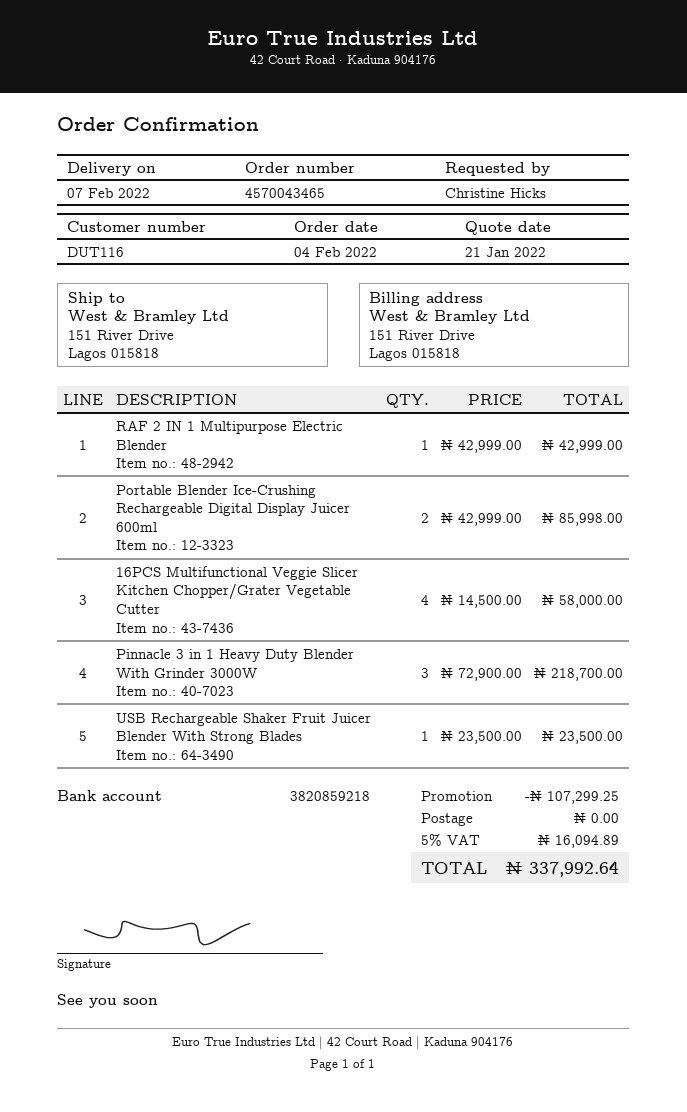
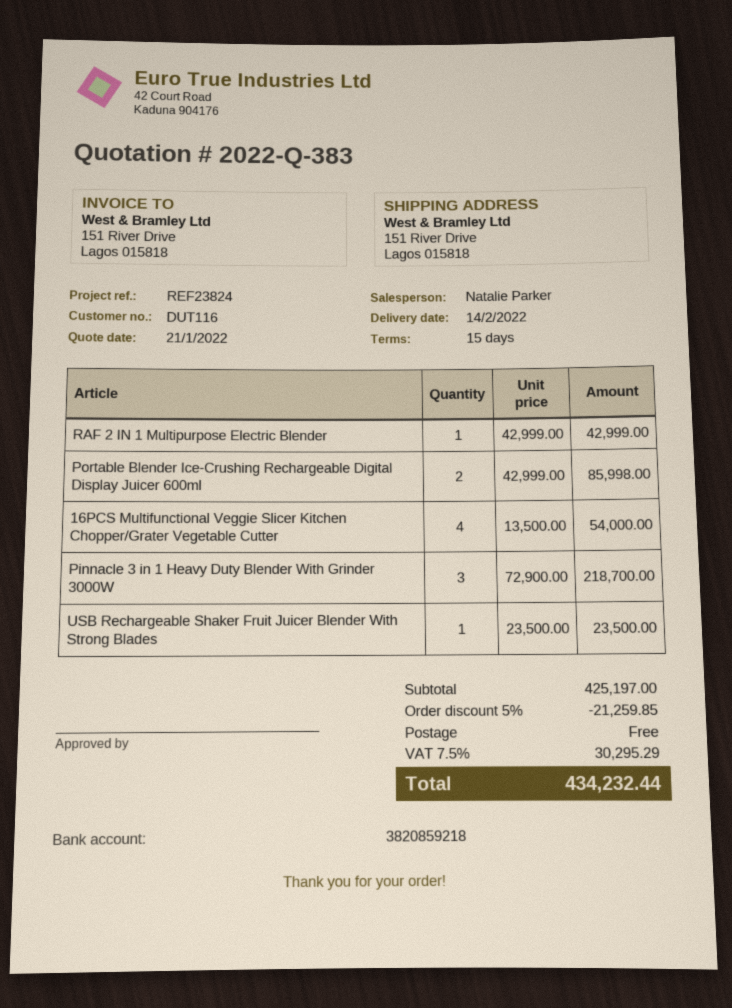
delivery date: 2022-02-07 -> 2022-02-14
16PCS Multifunctional Veggie Slicer Kitchen Chopper/Grater Vegetable Cutter: 4 x 14500.00 = 58000.00 -> 4 x 13500.00 = 54000.00
discount: 107299.25 -> 21259.85
tax: 5% = 16094.89 -> 7.5% = 30295.29
total: 337992.64 -> 434232.44

